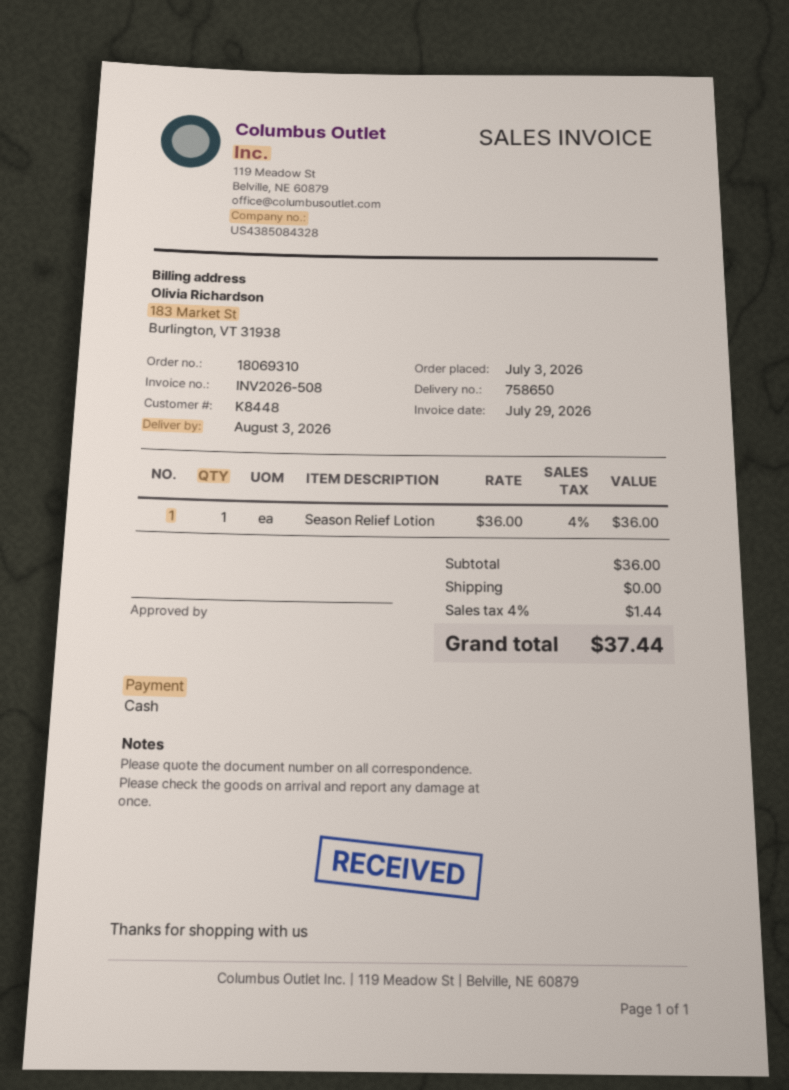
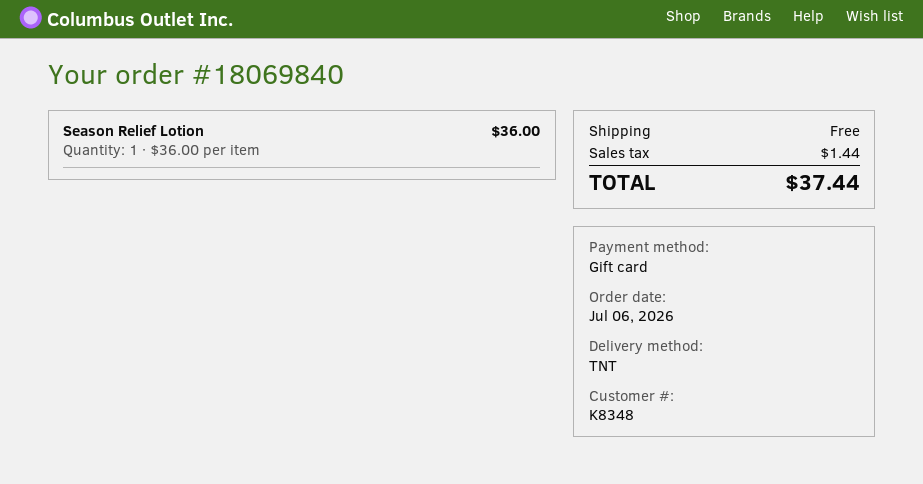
order number: 18069310 -> 18069840
order date: 2026-07-03 -> 2026-07-06
customer number: K8448 -> K8348
payment method: cash -> gift card

